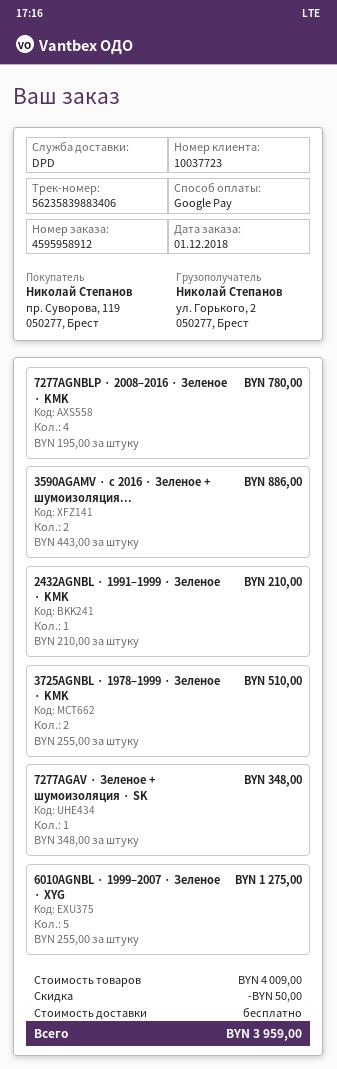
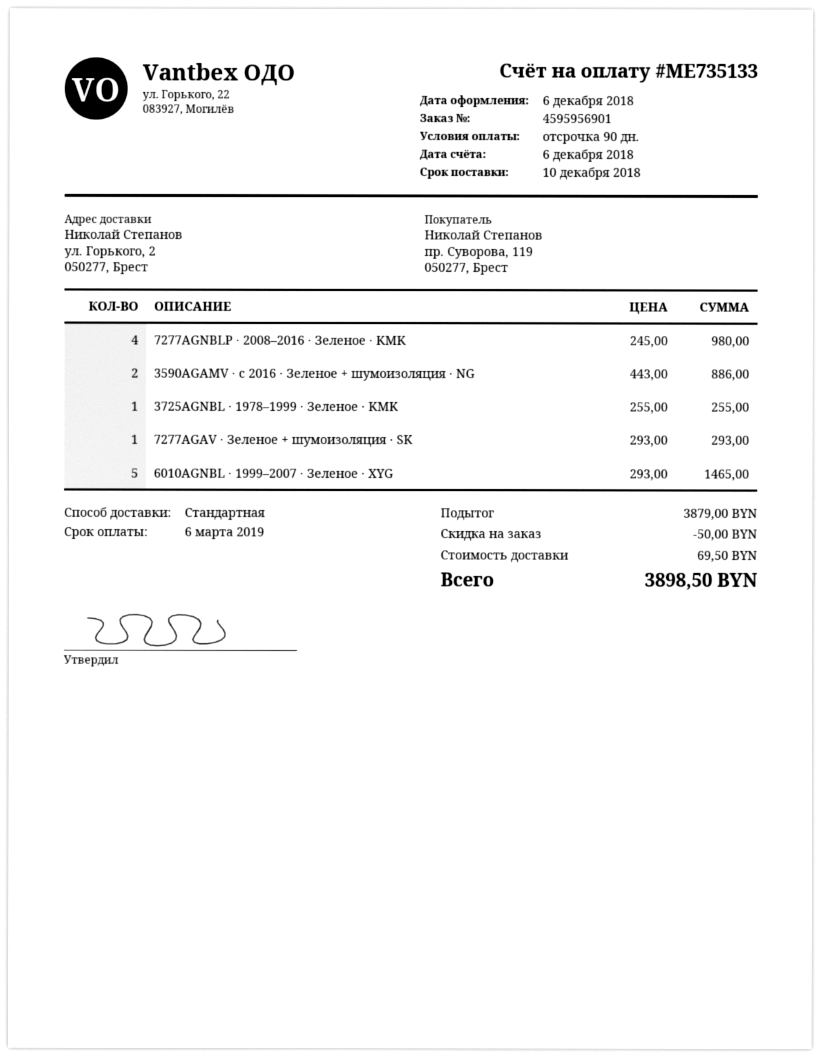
order number: 4595958912 -> 4595956901
order date: 2018-12-01 -> 2018-12-06
shipping method: DPD -> standard
7277AGNBLP · 2008–2016 · Зеленое · KMK: 4 x 195.00 = 780.00 -> 4 x 245.00 = 980.00
2432AGNBL · 1991–1999 · Зеленое · KMK: 1 x 210.00 = 210.00 -> none
3725AGNBL · 1978–1999 · Зеленое · KMK: 2 x 255.00 = 510.00 -> 1 x 255.00 = 255.00
7277AGAV · Зеленое + шумоизоляция · SK: 1 x 348.00 = 348.00 -> 1 x 293.00 = 293.00
6010AGNBL · 1999–2007 · Зеленое · XYG: 5 x 255.00 = 1275.00 -> 5 x 293.00 = 1465.00
subtotal: 4009.00 -> 3879.00
shipping: 0.00 -> 69.50
total: 3959.00 -> 3898.50

